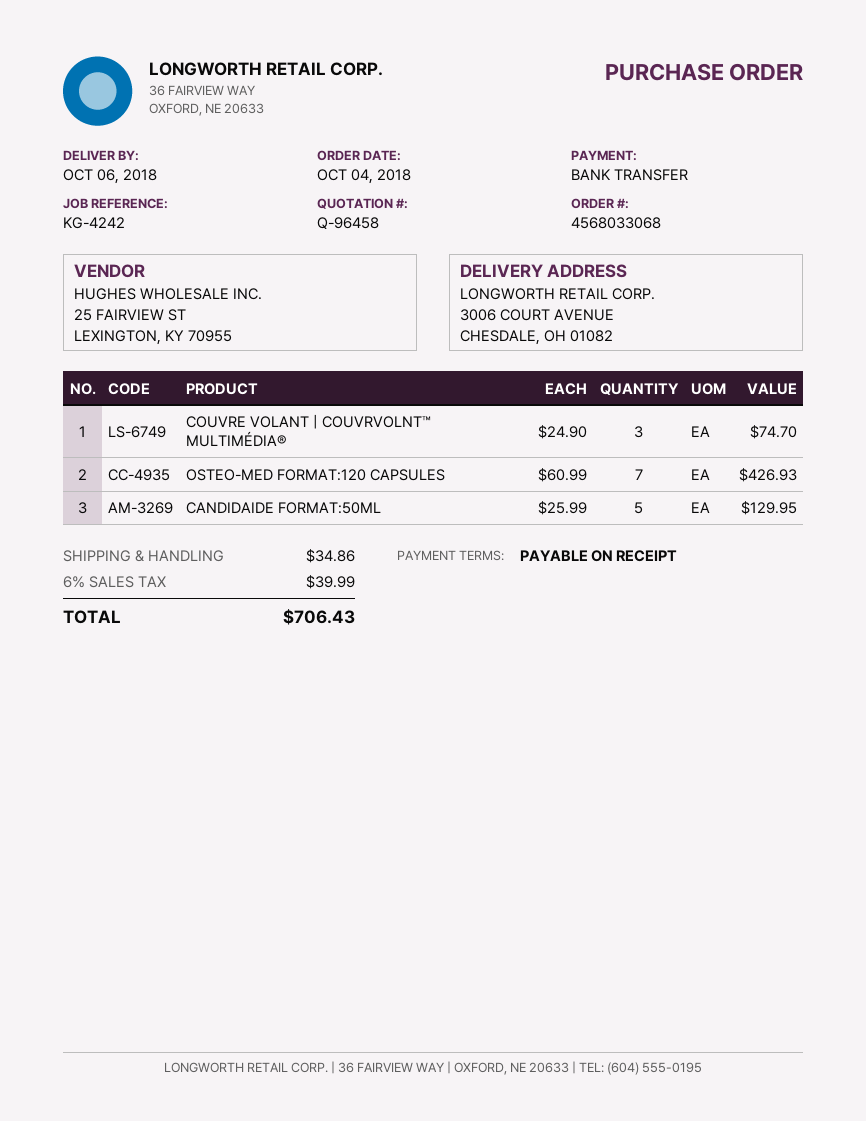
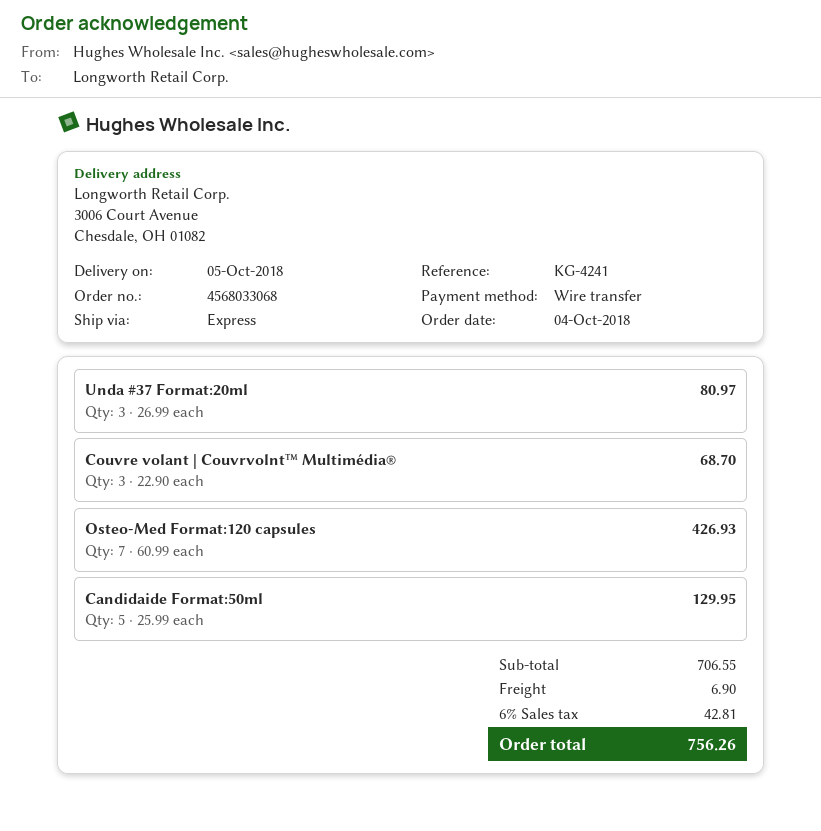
delivery date: 2018-10-06 -> 2018-10-05
reference: KG-4242 -> KG-4241
COUVRE VOLANT | COUVRVOLNT™ MULTIMÉDIA®: 3 x 24.90 = 74.70 -> 3 x 22.90 = 68.70
Unda #37 Format:20ml: none -> 3 x 26.99 = 80.97
shipping: 34.86 -> 6.90
tax: 6% = 39.99 -> 6% = 42.81
total: 706.43 -> 756.26

